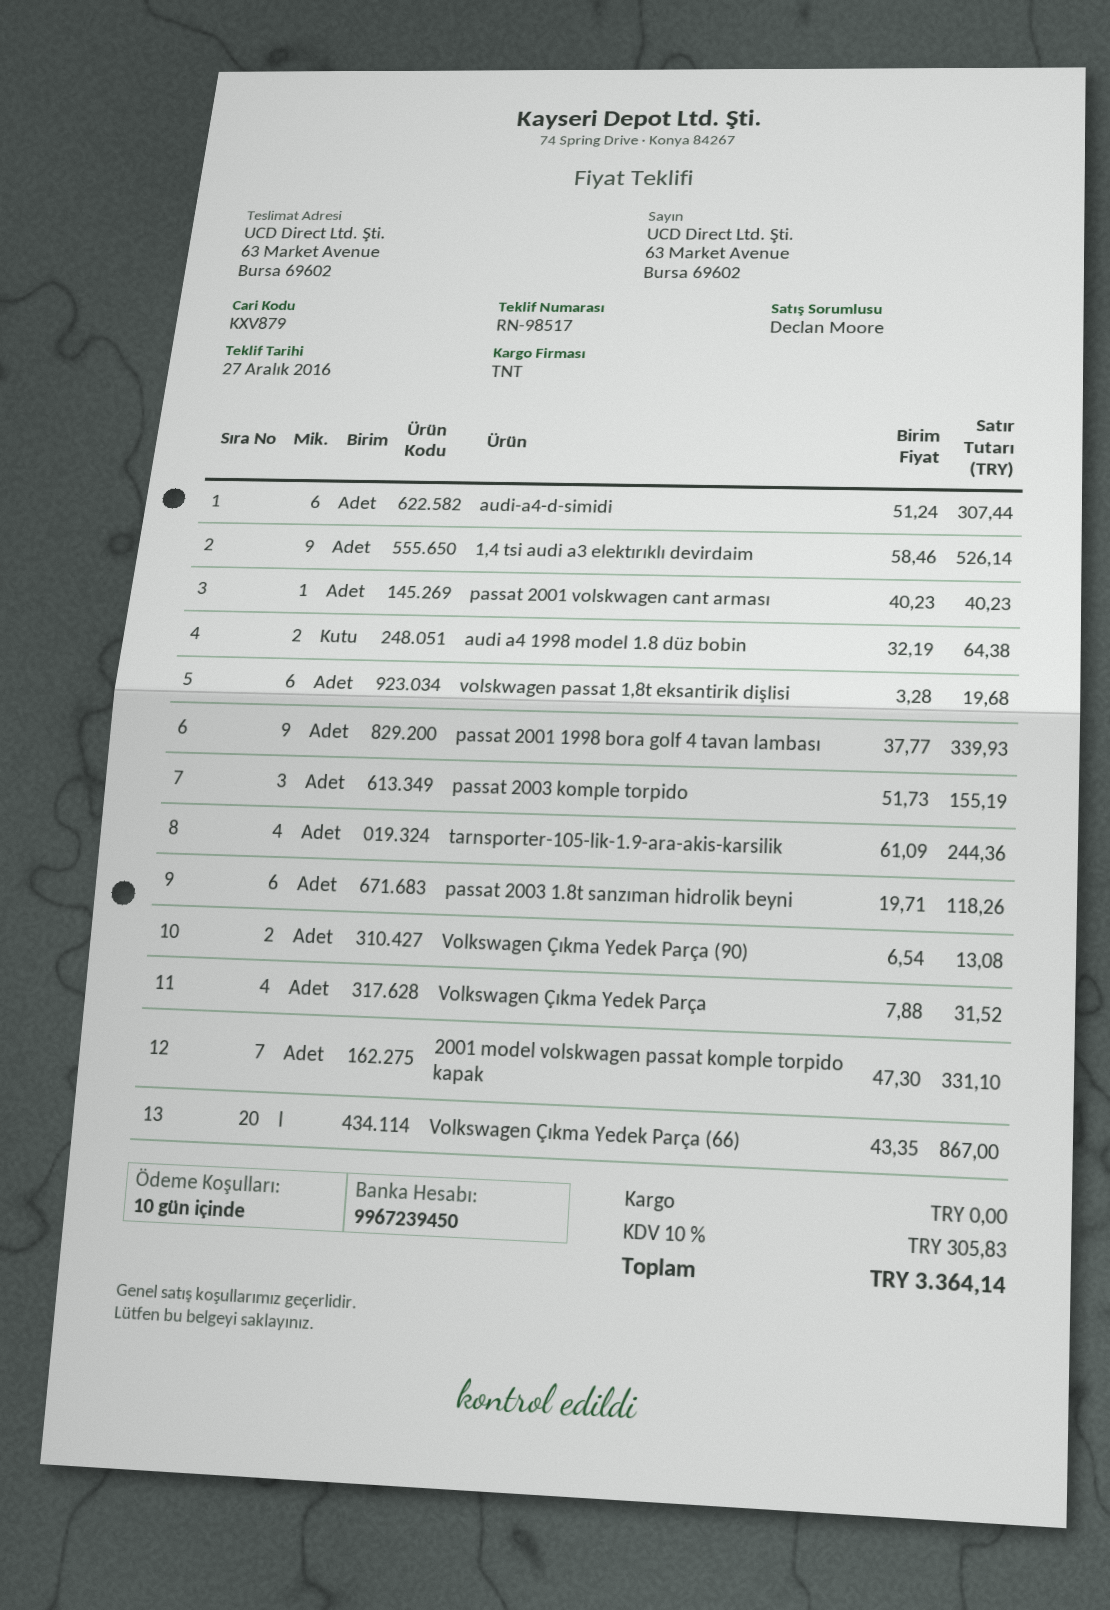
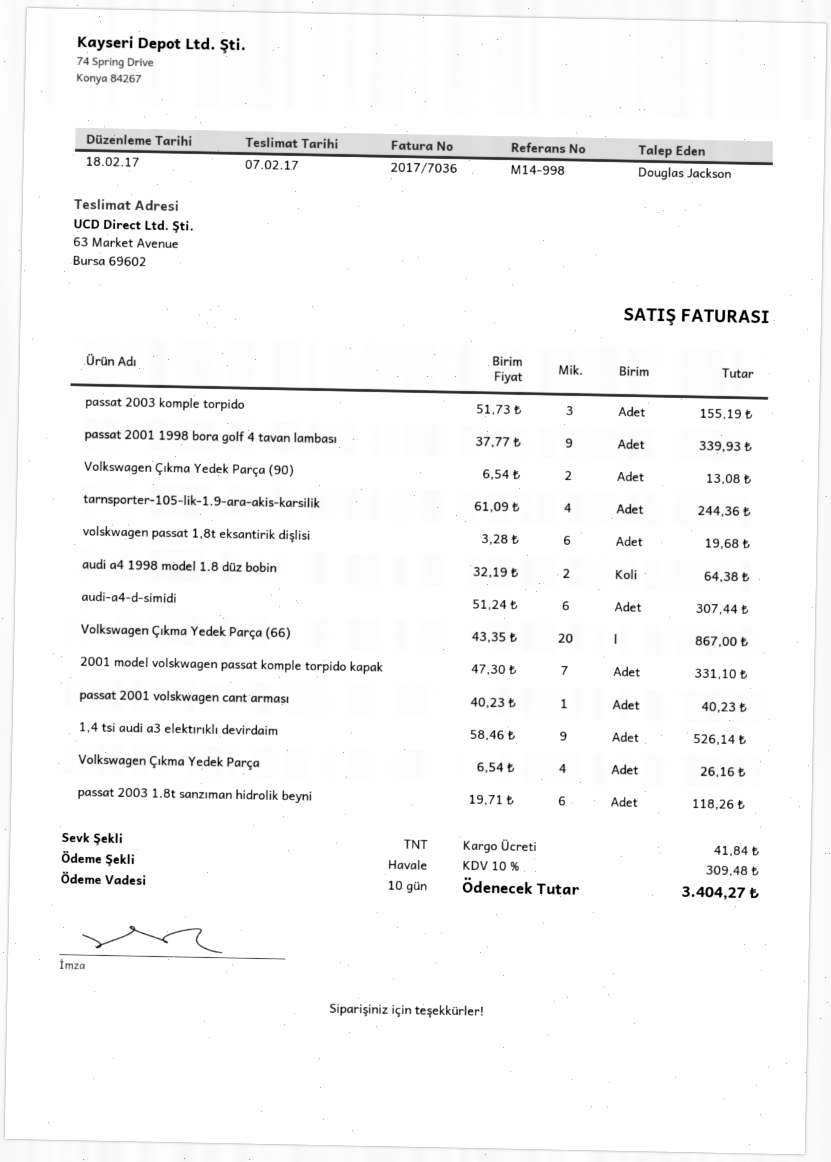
Volkswagen Çıkma Yedek Parça: 4 x 7.88 = 31.52 -> 4 x 6.54 = 26.16
shipping: 0.00 -> 41.84
tax: 10% = 305.83 -> 10% = 309.48
total: 3364.14 -> 3404.27

